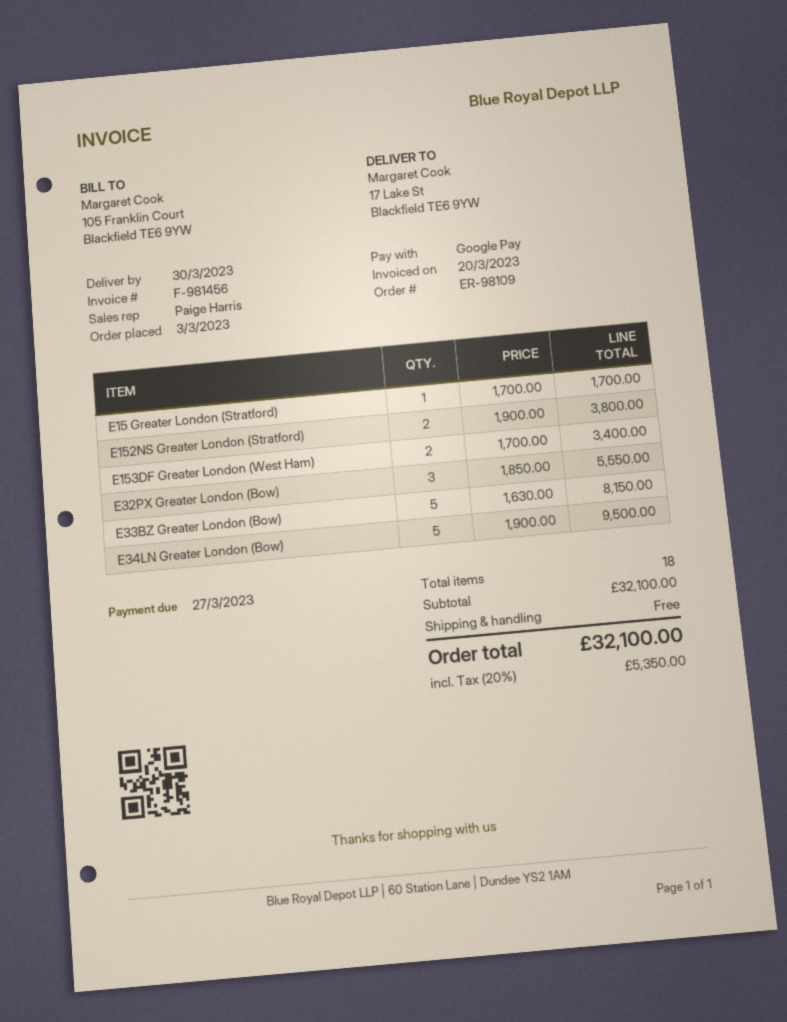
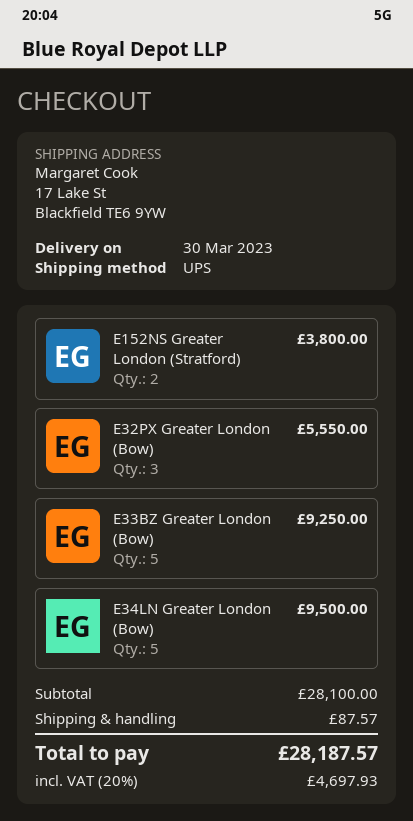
E15 Greater London (Stratford): 1 for 1700.00 -> none
E153DF Greater London (West Ham): 2 for 3400.00 -> none
E33BZ Greater London (Bow): 5 for 8150.00 -> 5 for 9250.00
subtotal: 32100.00 -> 28100.00
shipping: 0.00 -> 87.57
tax: 20% = 5350.00 -> 20% = 4697.93
total: 32100.00 -> 28187.57

